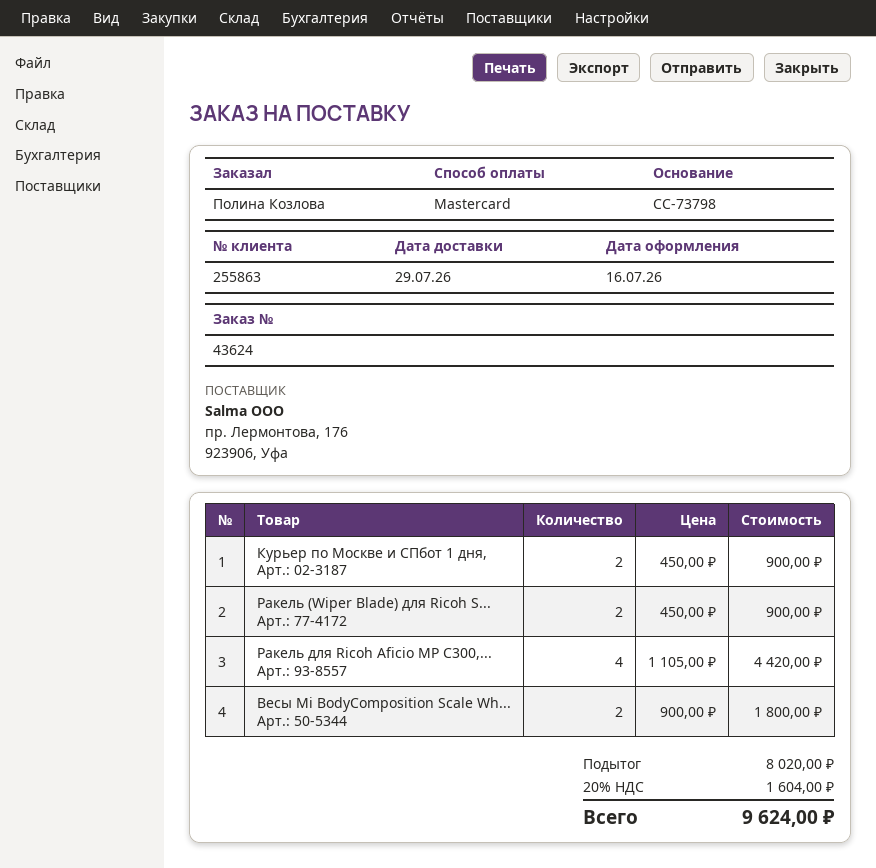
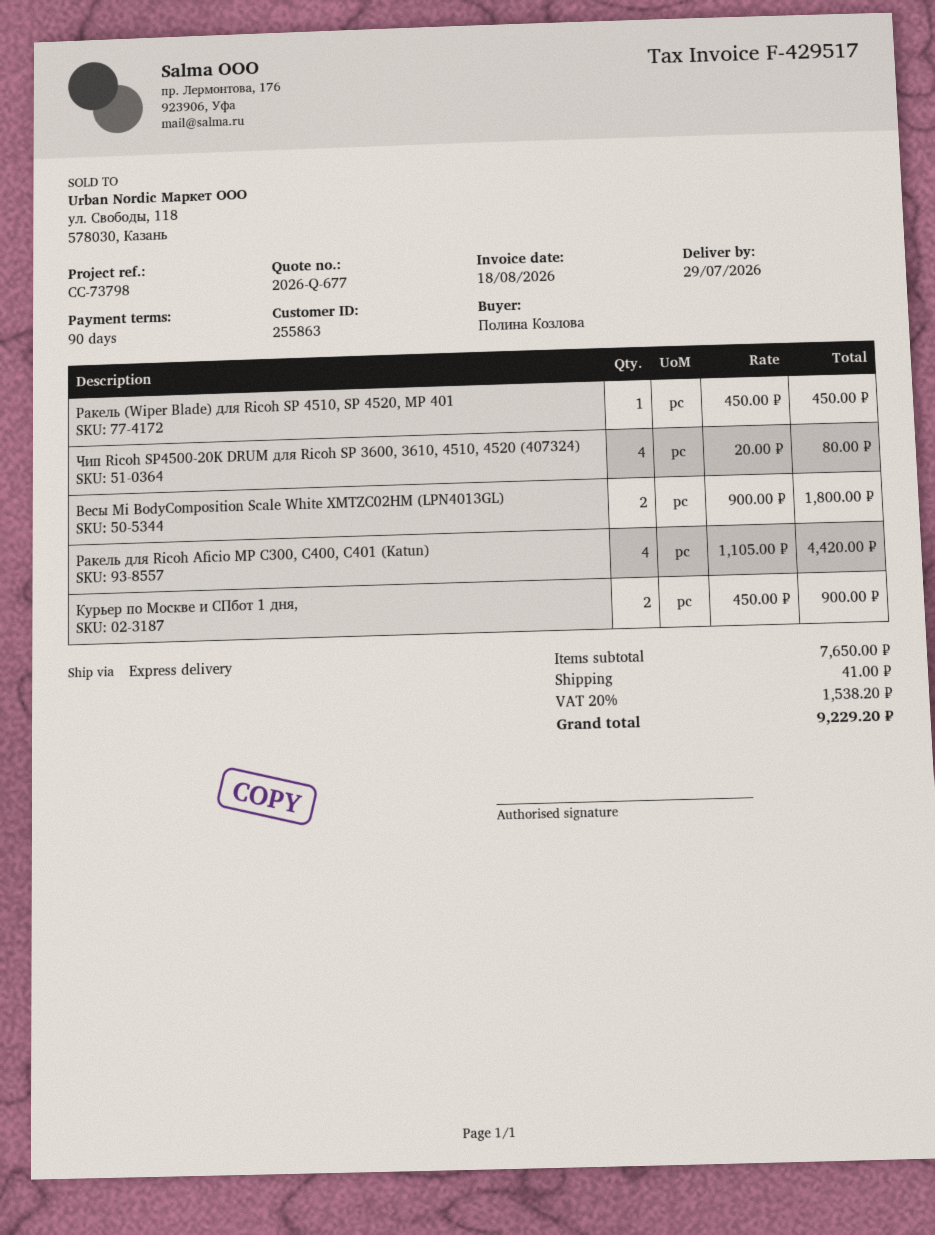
Ракель (Wiper Blade) для Ricoh S...: 2 x 450.00 = 900.00 -> 1 x 450.00 = 450.00
Чип Ricoh SP4500-20K DRUM для Ricoh SP 3600, 3610, 4510, 4520 (407324): none -> 4 x 20.00 = 80.00
subtotal: 8020.00 -> 7650.00
shipping: none -> 41.00
tax: 20% = 1604.00 -> 20% = 1538.20
total: 9624.00 -> 9229.20

